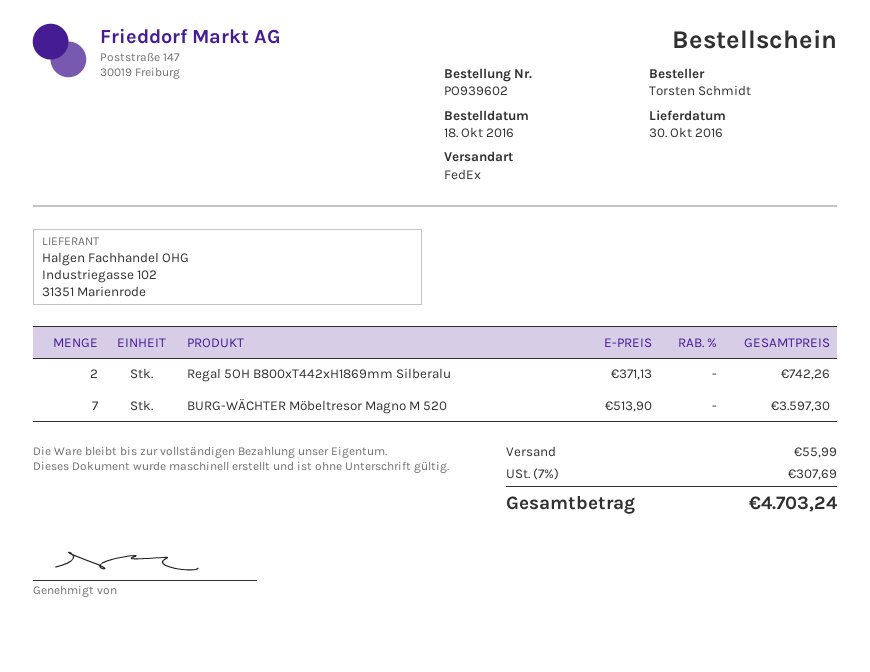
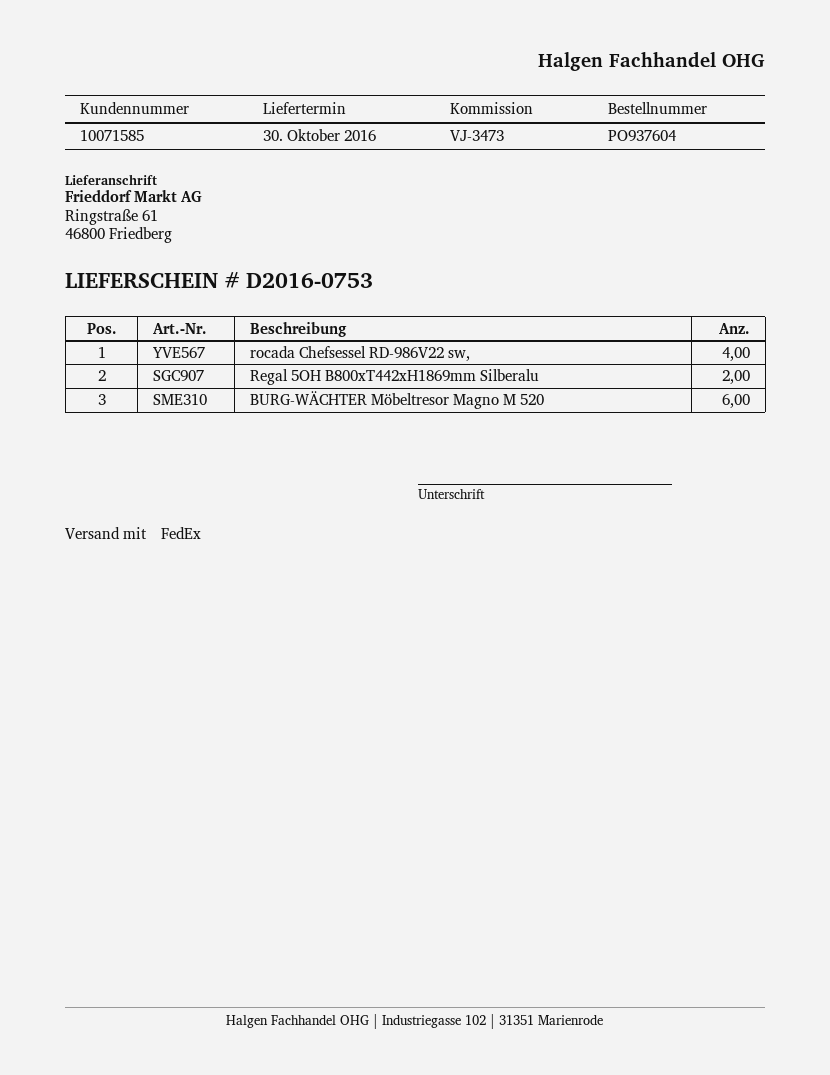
order number: PO939602 -> PO937604
BURG-WÄCHTER Möbeltresor Magno M 520: 7 -> 6
rocada Chefsessel RD-986V22 sw,: none -> 4

